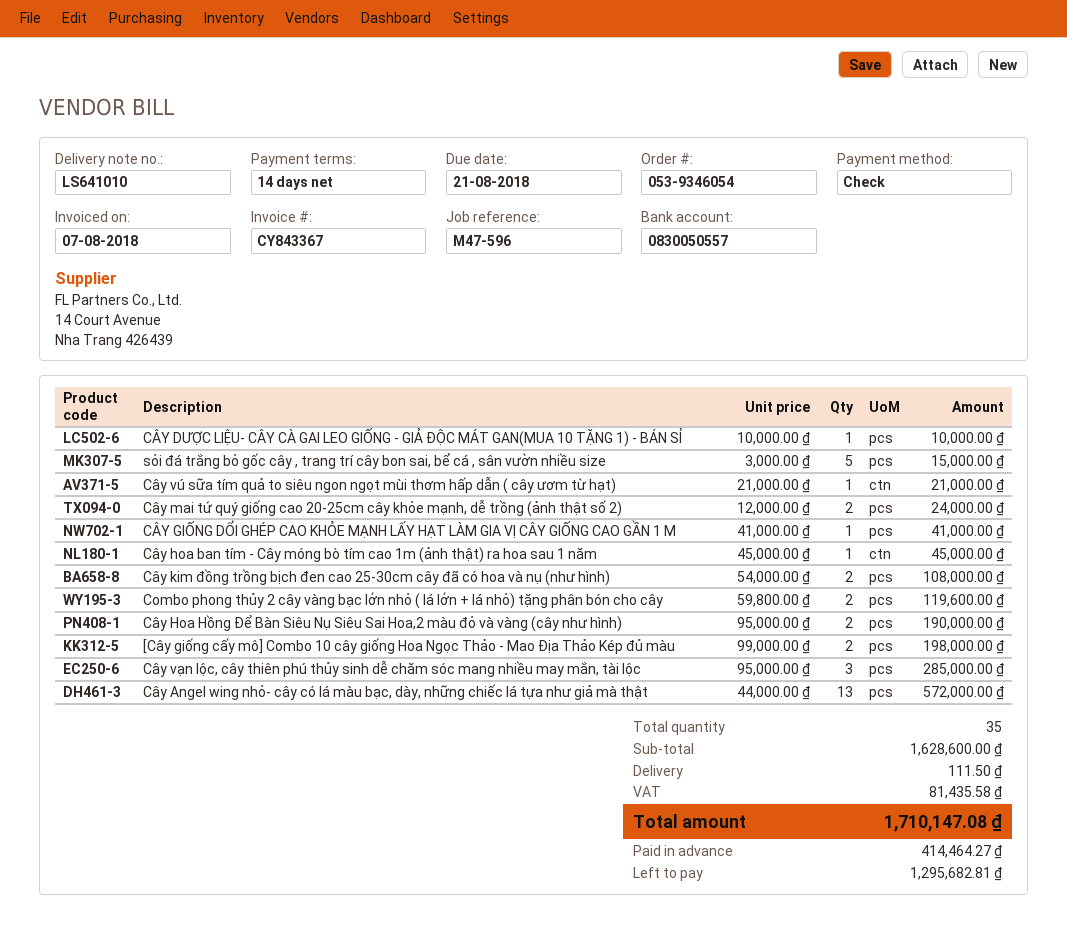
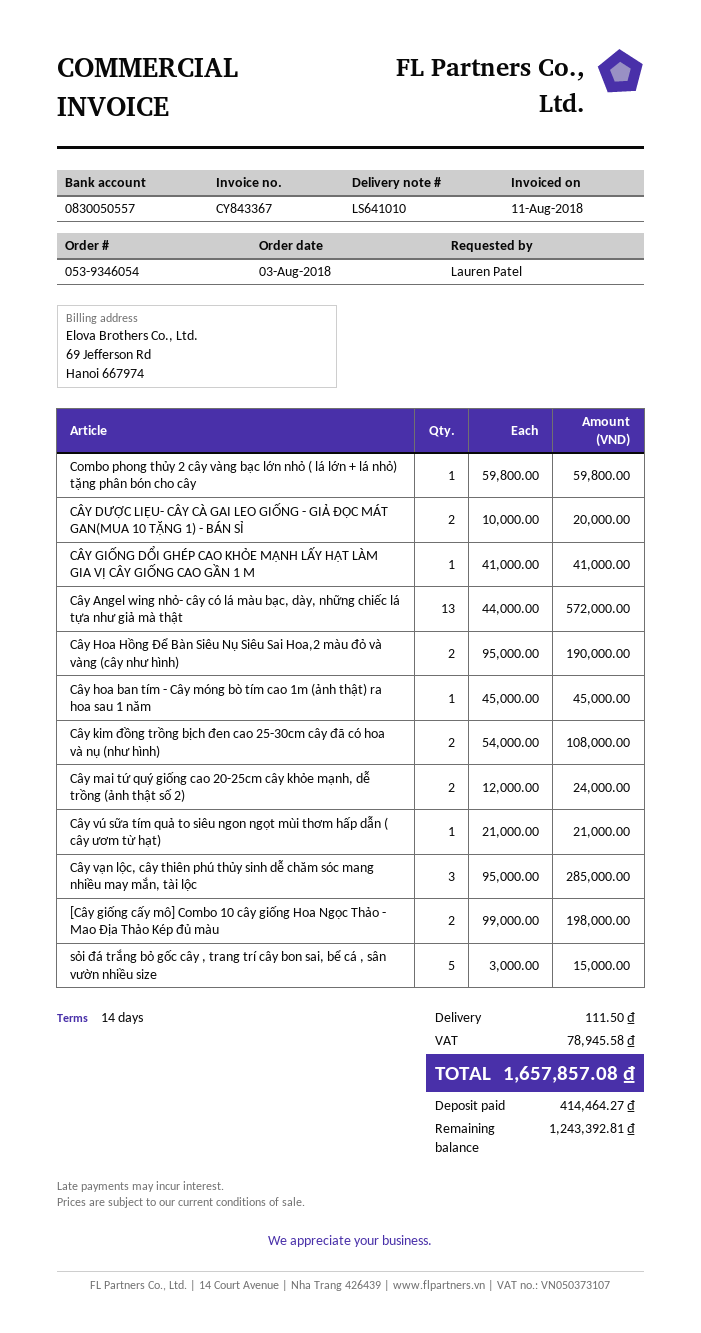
invoice date: 2018-08-07 -> 2018-08-11
CÂY DƯỢC LIỆU- CÂY CÀ GAI LEO GIỐNG - GIẢ ĐỘC MÁT GAN(MUA 10 TẶNG 1) - BÁN SỈ: 1 x 10000.00 = 10000.00 -> 2 x 10000.00 = 20000.00
Combo phong thủy 2 cây vàng bạc lớn nhỏ ( lá lớn + lá nhỏ) tặng phân bón cho cây: 2 x 59800.00 = 119600.00 -> 1 x 59800.00 = 59800.00
tax: 81435.58 -> 78945.58
total: 1710147.08 -> 1657857.08
balance: 1295682.81 -> 1243392.81

